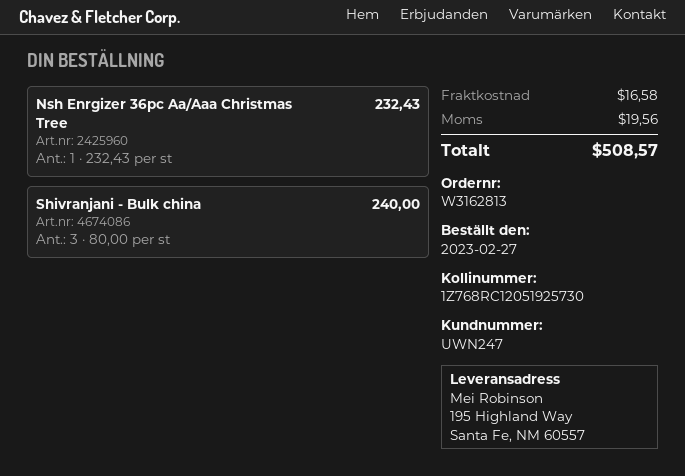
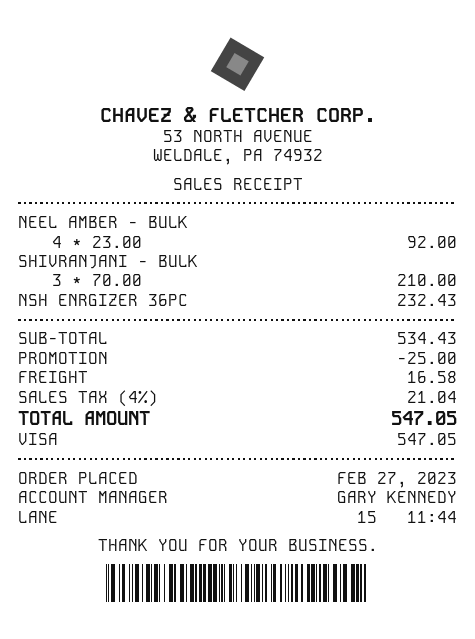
Shivranjani - Bulk china: 3 x 80.00 = 240.00 -> 3 x 70.00 = 210.00
NEEL AMBER - BULK: none -> 4 x 23.00 = 92.00
discount: none -> 25.00
tax: 19.56 -> 21.04
total: 508.57 -> 547.05

